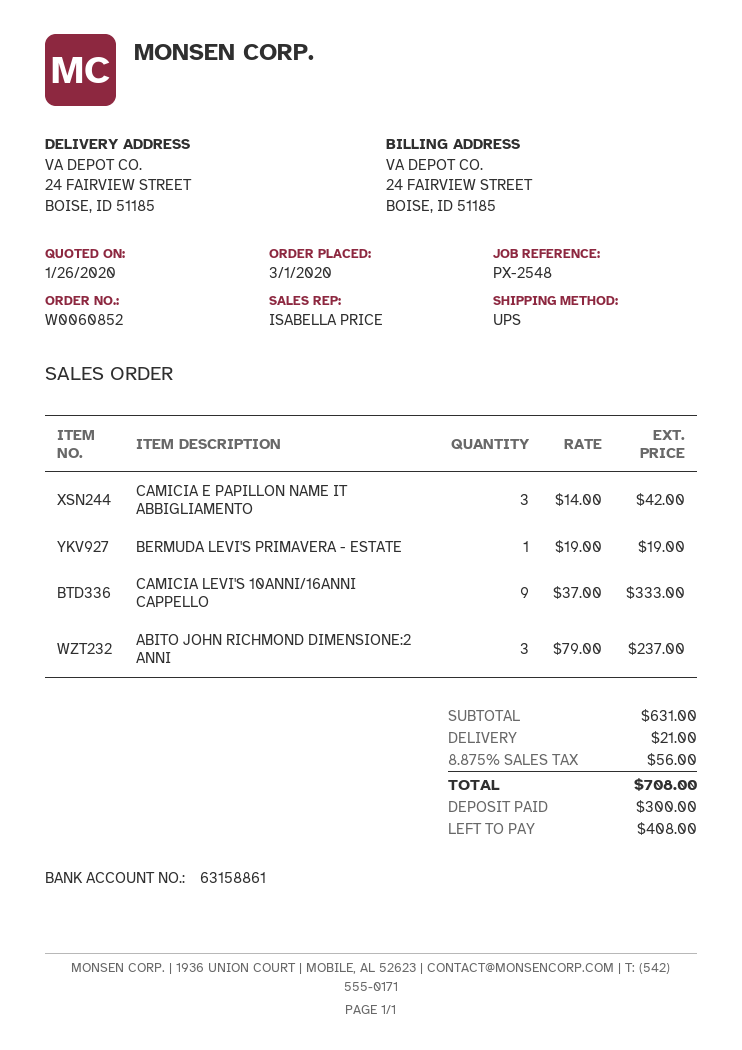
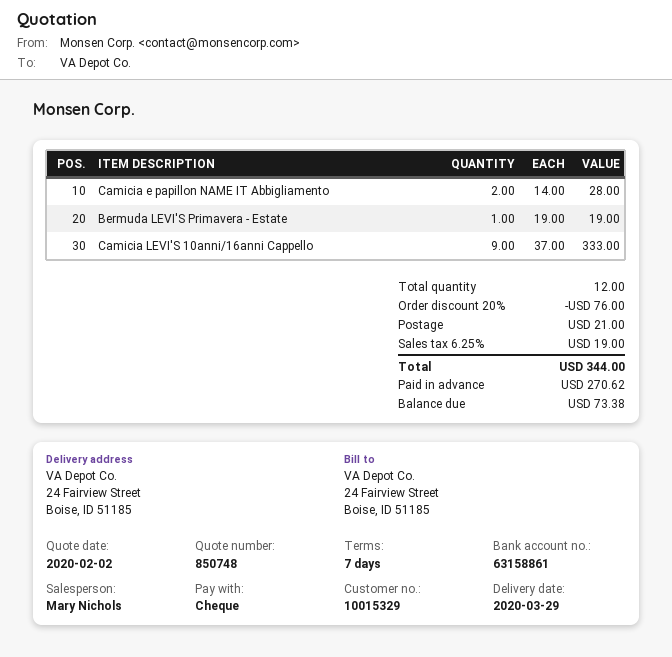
quote date: 2020-01-26 -> 2020-02-02
sales rep: ISABELLA PRICE -> Mary Nichols
CAMICIA E PAPILLON NAME IT ABBIGLIAMENTO: 3 x 14.00 = 42.00 -> 2 x 14.00 = 28.00
ABITO JOHN RICHMOND DIMENSIONE:2 ANNI: 3 x 79.00 = 237.00 -> none
discount: none -> 20% = 76.00
tax: 8.875% = 56.00 -> 6.25% = 19.00
total: 708.00 -> 344.00
deposit: 300.00 -> 270.62
balance: 408.00 -> 73.38

